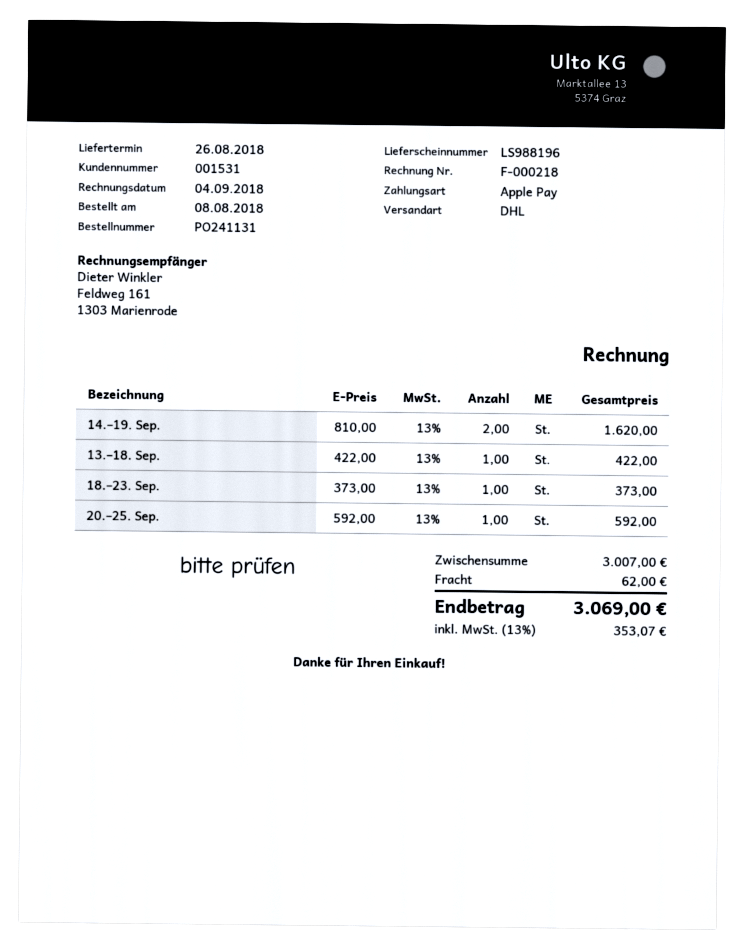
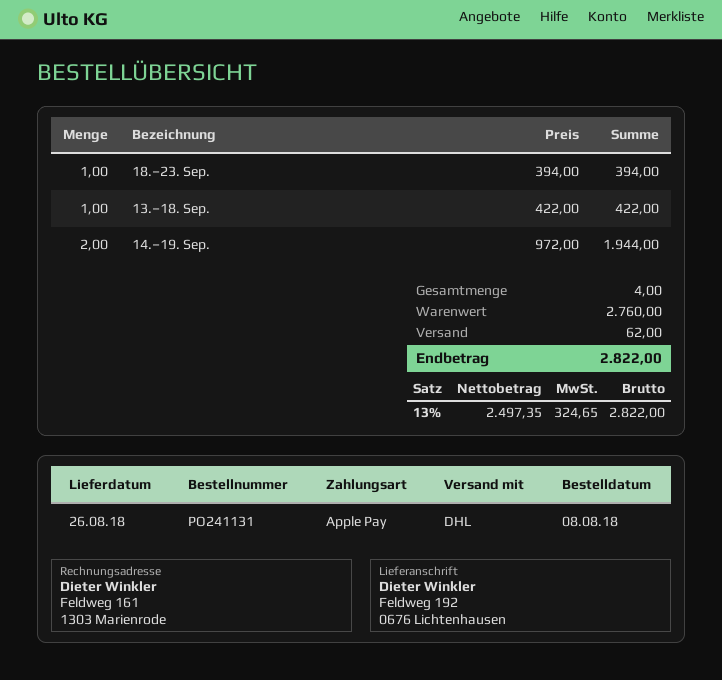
14.–19. Sep.: 2 x 810.00 = 1620.00 -> 2 x 972.00 = 1944.00
18.–23. Sep.: 1 x 373.00 = 373.00 -> 1 x 394.00 = 394.00
20.–25. Sep.: 1 x 592.00 = 592.00 -> none
subtotal: 3007.00 -> 2760.00
tax: 13% = 353.07 -> 13% = 324.65
total: 3069.00 -> 2822.00

